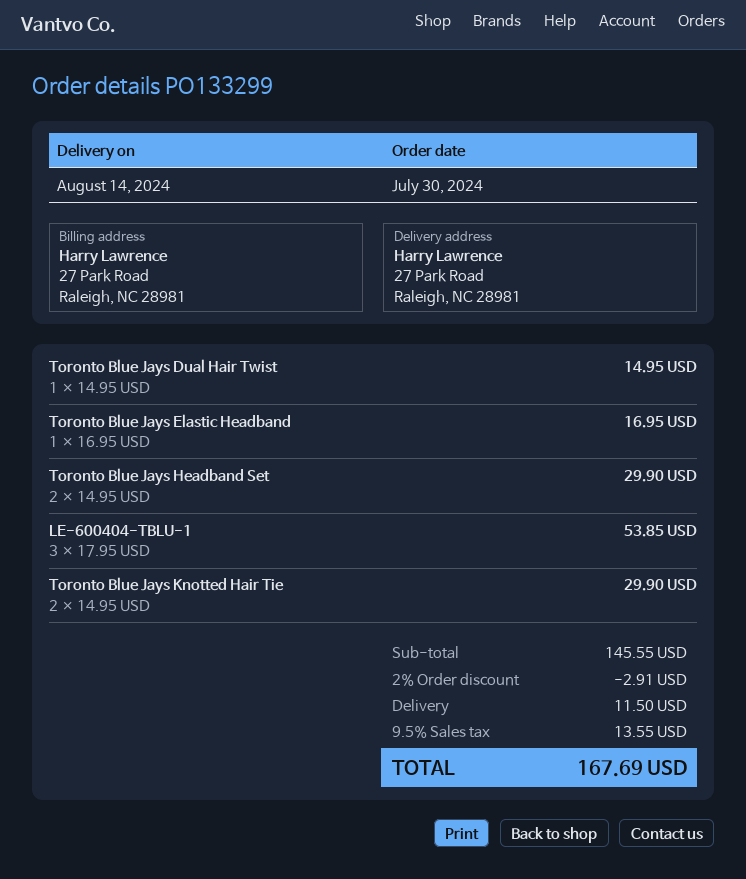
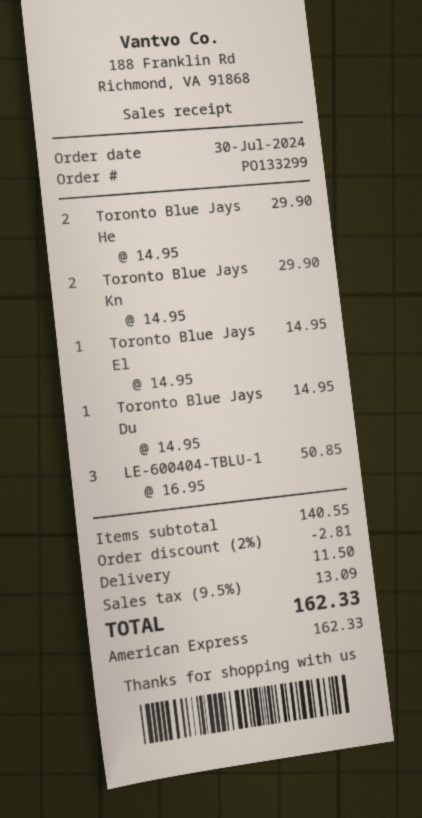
Toronto Blue Jays Elastic Headband: 1 x 16.95 = 16.95 -> 1 x 14.95 = 14.95
LE-600404-TBLU-1: 3 x 17.95 = 53.85 -> 3 x 16.95 = 50.85
subtotal: 145.55 -> 140.55
discount: 2% = 2.91 -> 2% = 2.81
tax: 9.5% = 13.55 -> 9.5% = 13.09
total: 167.69 -> 162.33

